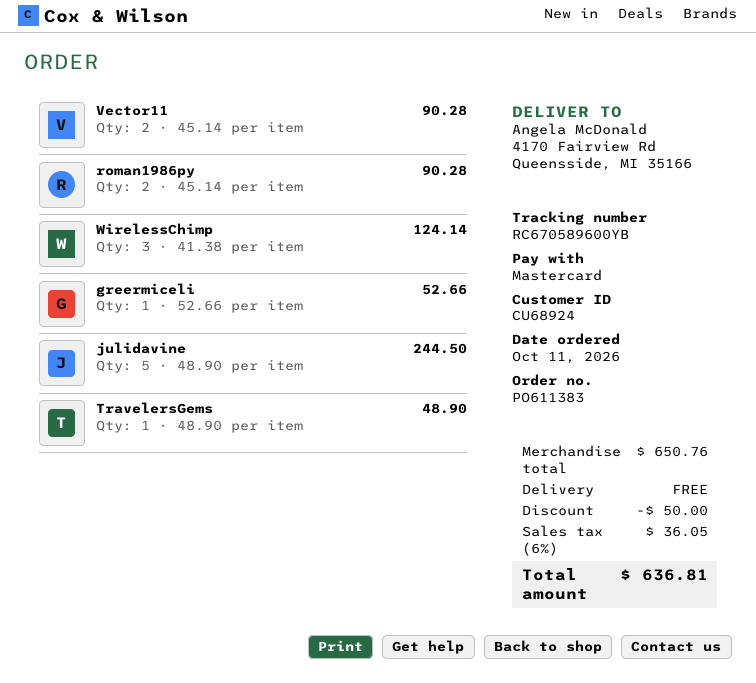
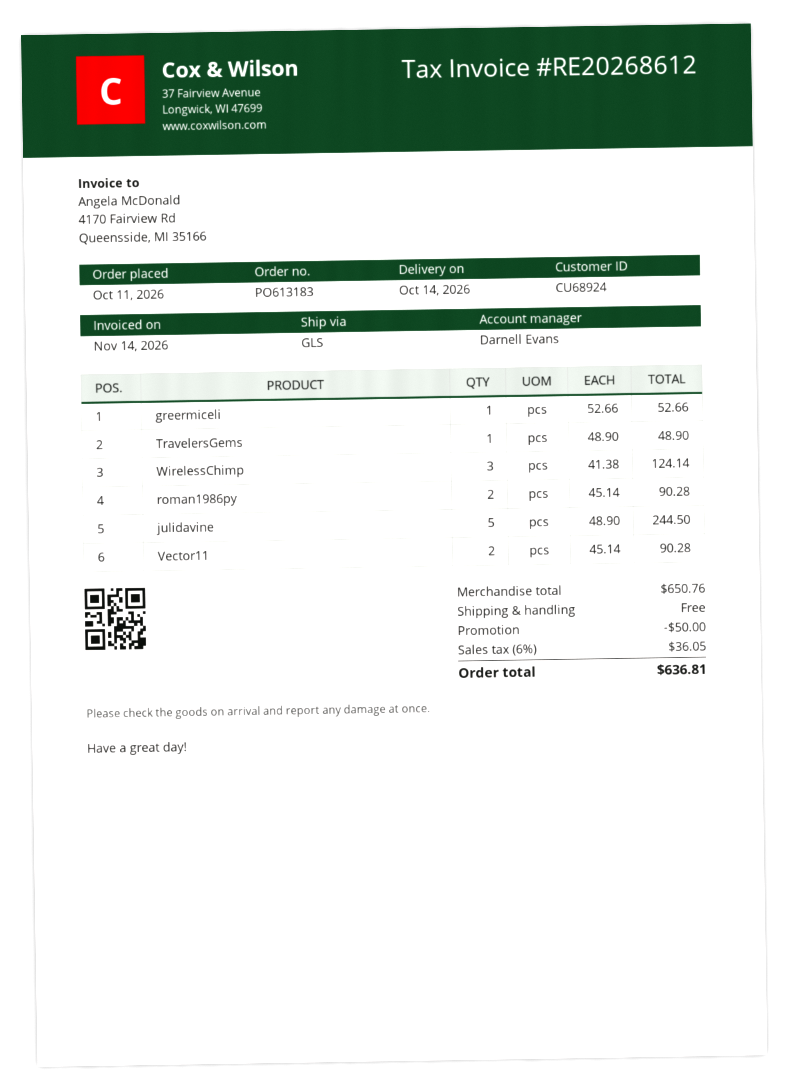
order number: PO611383 -> PO613183

